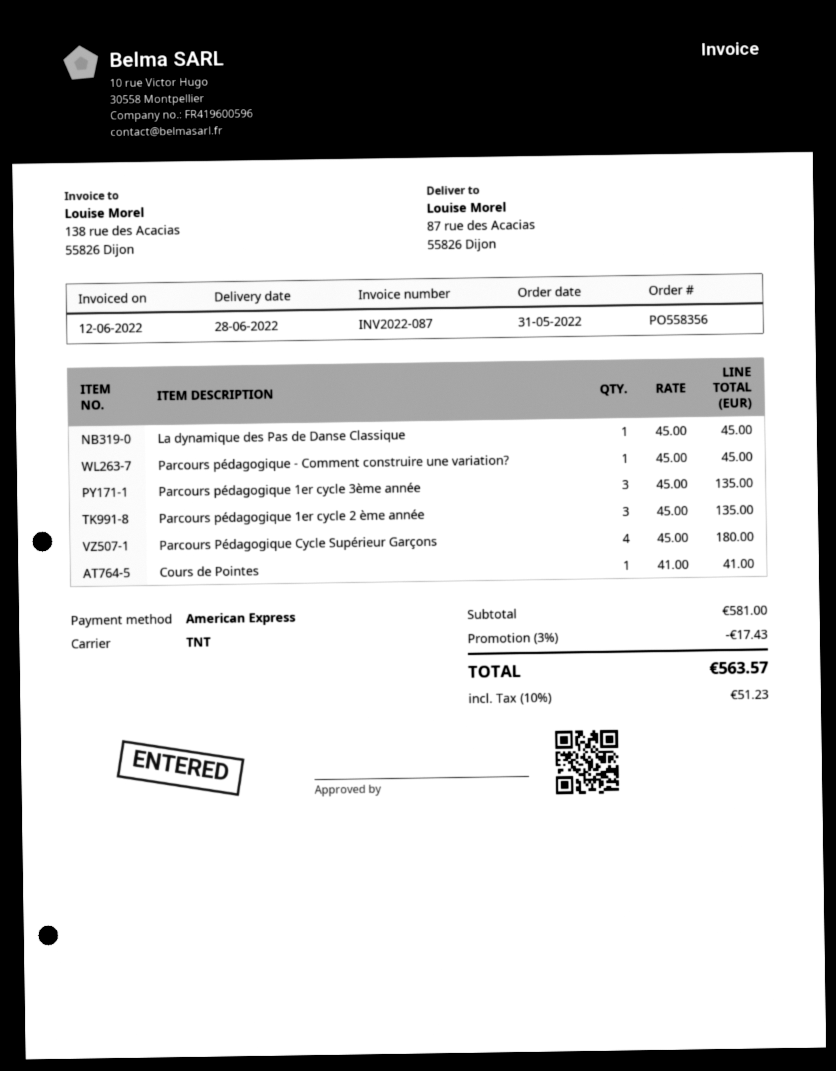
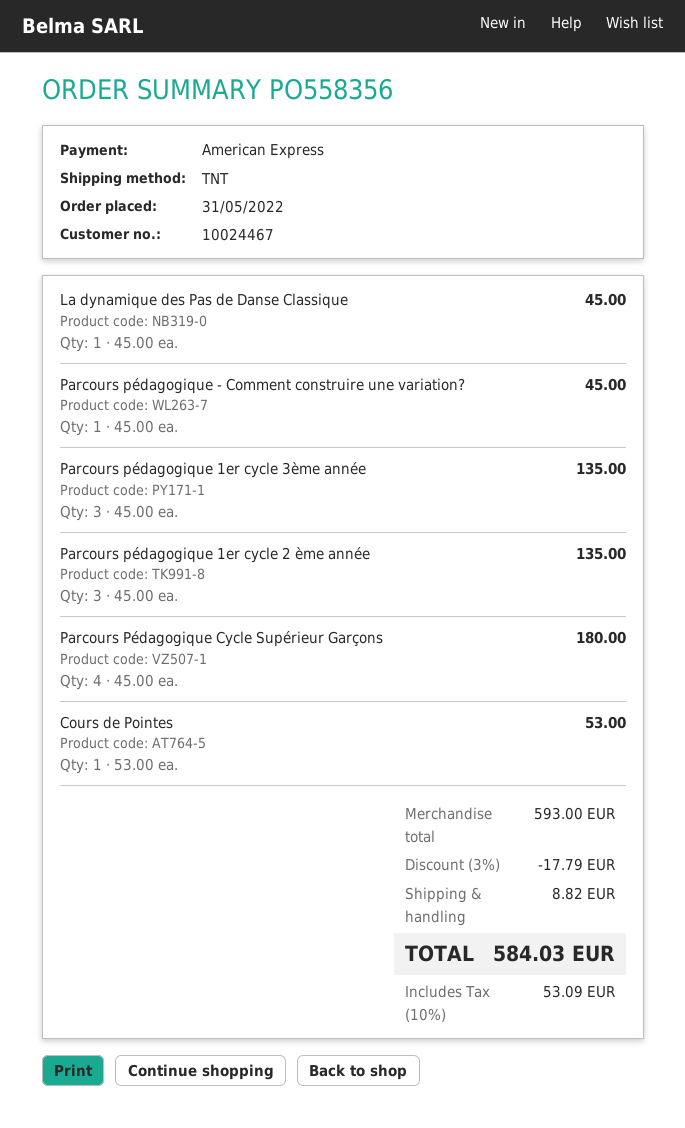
Cours de Pointes: 1 x 41.00 = 41.00 -> 1 x 53.00 = 53.00
subtotal: 581.00 -> 593.00
discount: 3% = 17.43 -> 3% = 17.79
shipping: none -> 8.82
tax: 10% = 51.23 -> 10% = 53.09
total: 563.57 -> 584.03

